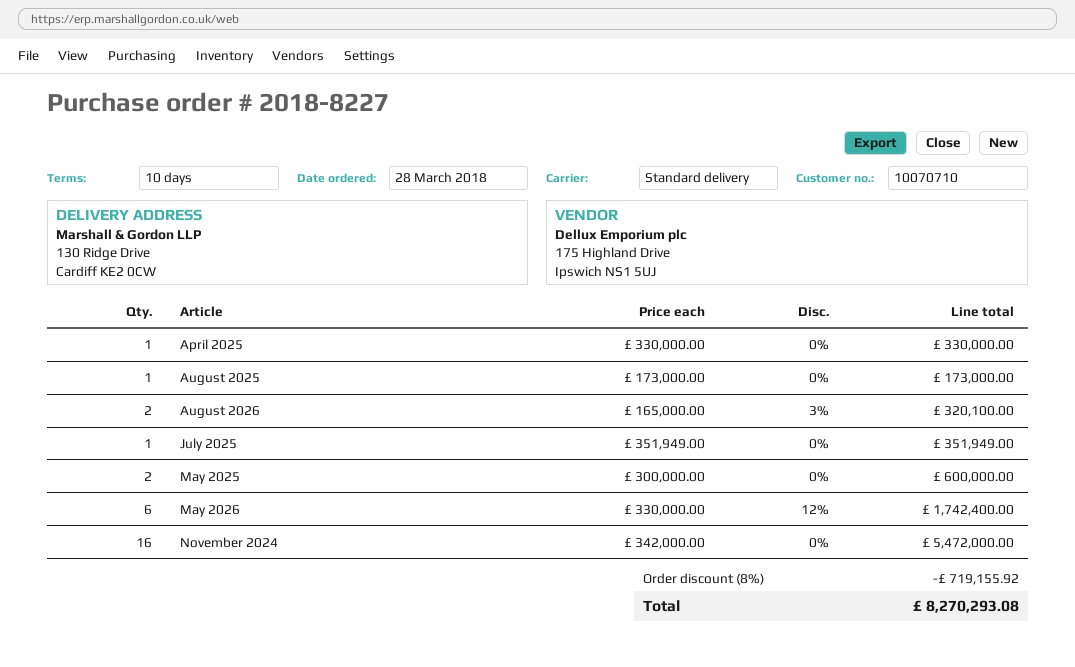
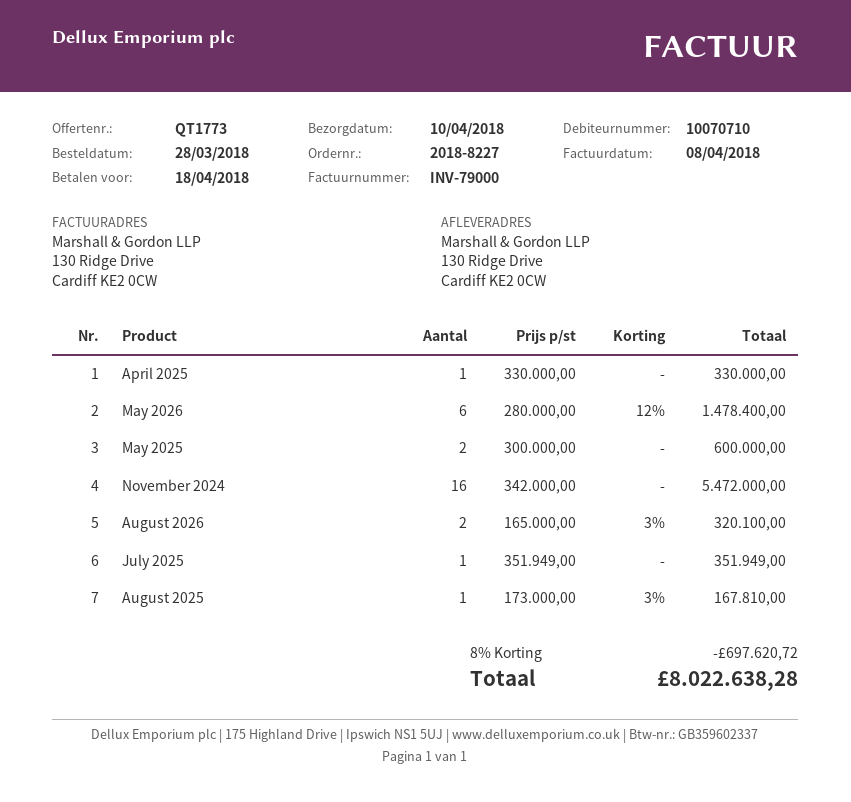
August 2025: 1 x 173000.00 = 173000.00 -> 1 x 173000.00 - 3% = 167810.00
May 2026: 6 x 330000.00 - 12% = 1742400.00 -> 6 x 280000.00 - 12% = 1478400.00
discount: 8% = 719155.92 -> 8% = 697620.72
total: 8270293.08 -> 8022638.28

